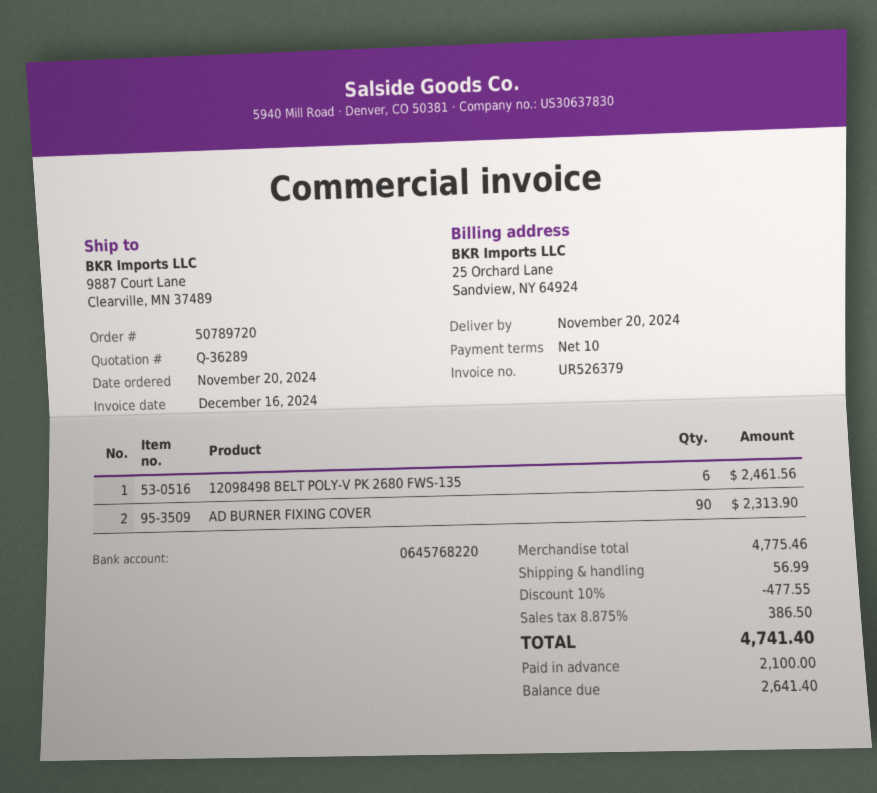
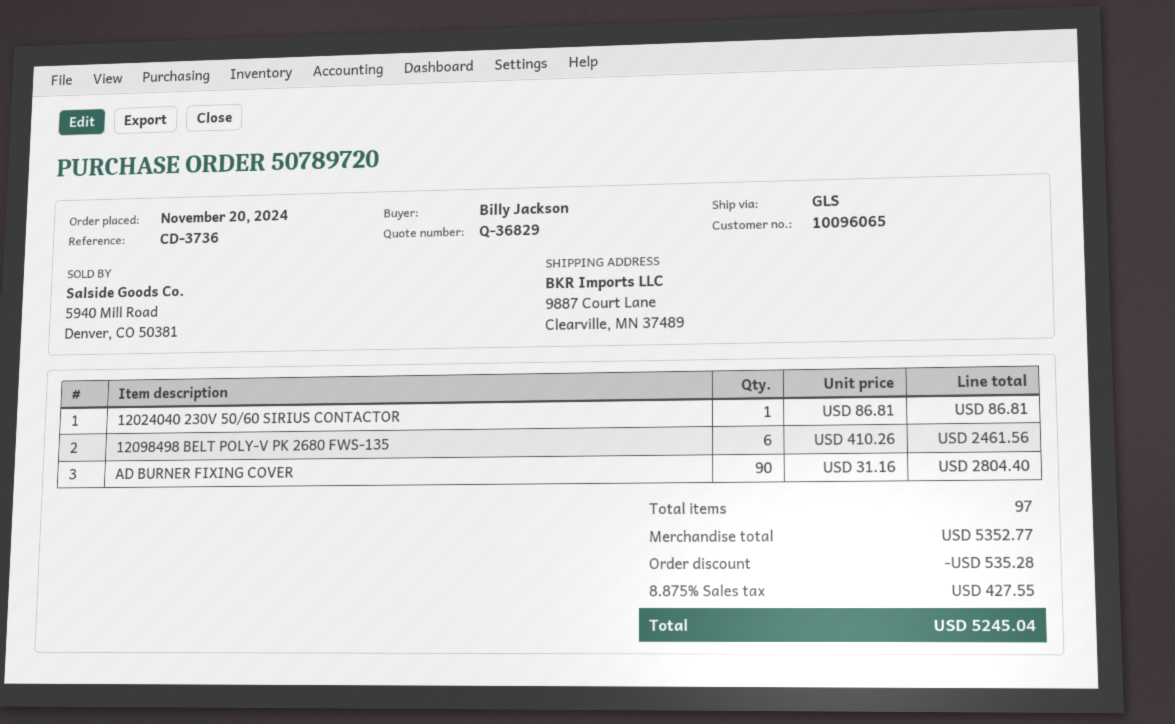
quote number: Q-36289 -> Q-36829
AD BURNER FIXING COVER: 90 for 2313.90 -> 90 for 2804.40
12024040 230V 50/60 SIRIUS CONTACTOR: none -> 1 for 86.81
subtotal: 4775.46 -> 5352.77
discount: 477.55 -> 535.28
shipping: 56.99 -> none
tax: 8.875% = 386.50 -> 8.875% = 427.55
total: 4741.40 -> 5245.04

